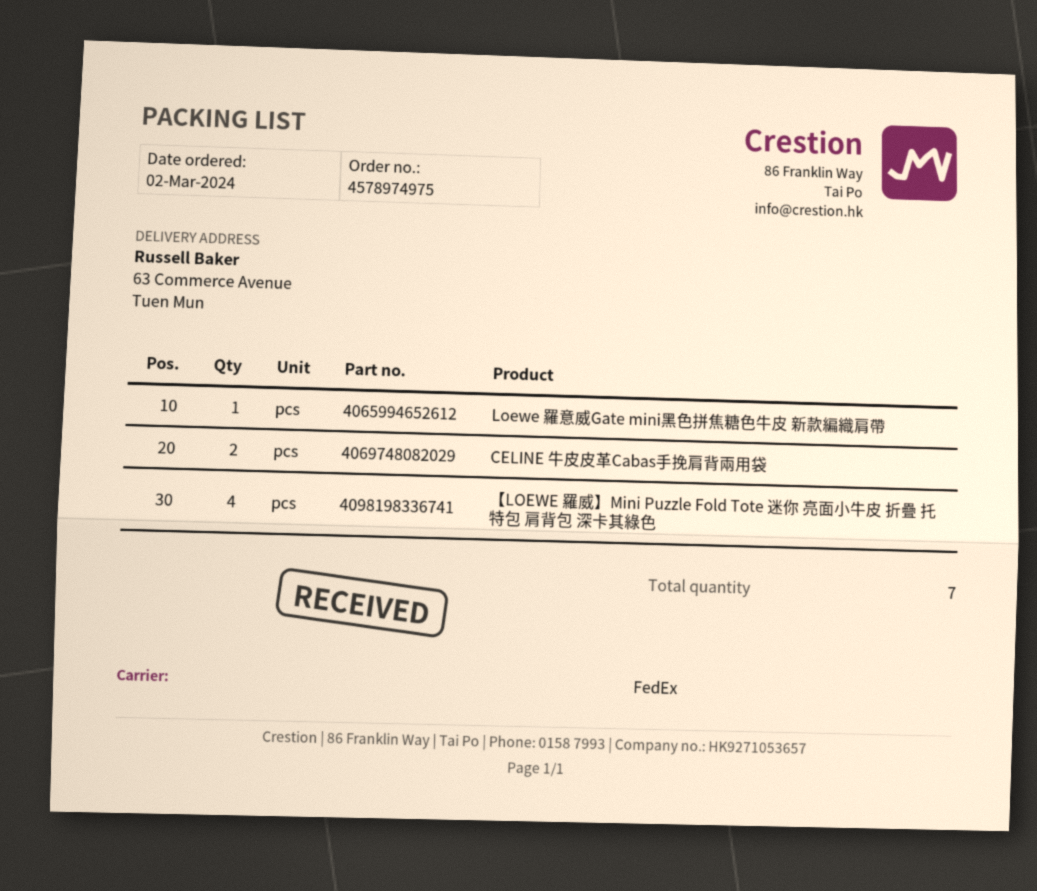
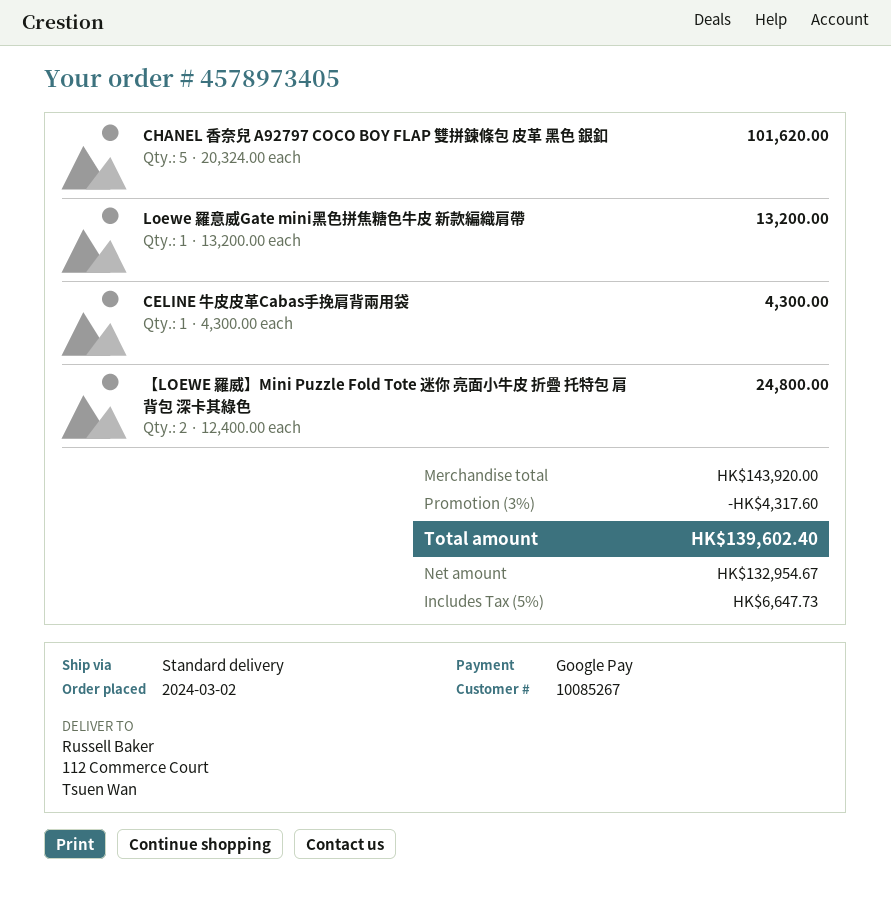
order number: 4578974975 -> 4578973405
shipping method: FedEx -> standard
ship to: 63 Commerce Avenue, Tuen Mun -> 112 Commerce Court, Tsuen Wan
CELINE 牛皮皮革Cabas手挽肩背兩用袋: 2 -> 1
【LOEWE 羅威】Mini Puzzle Fold Tote 迷你 亮面小牛皮 折疊 托特包 肩背包 深卡其綠色: 4 -> 2
CHANEL 香奈兒 A92797 COCO BOY FLAP 雙拼鍊條包 皮革 黑色 銀釦: none -> 5

